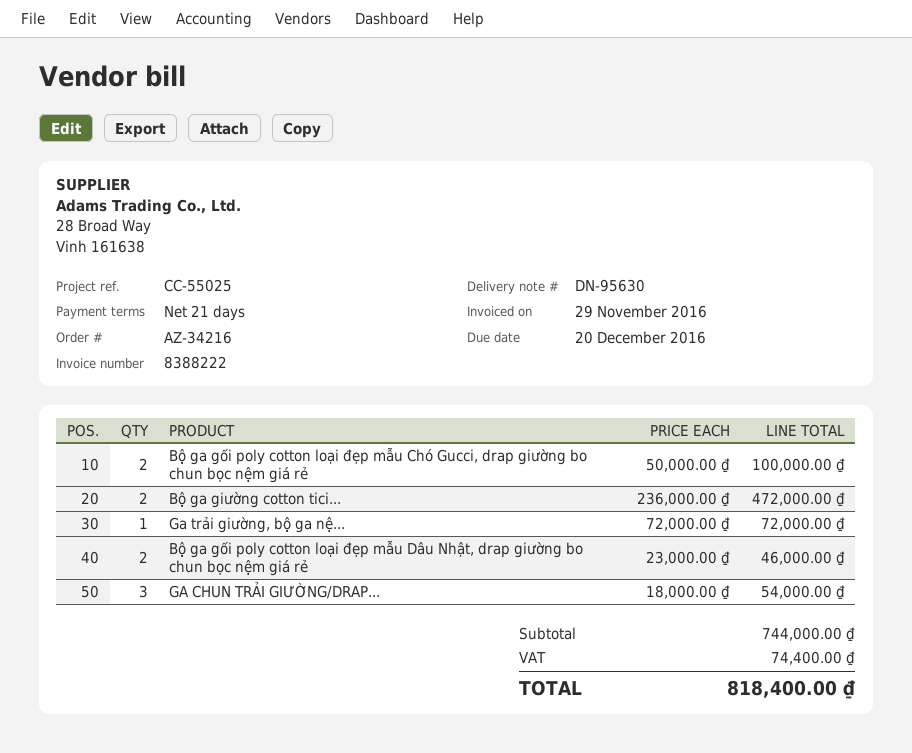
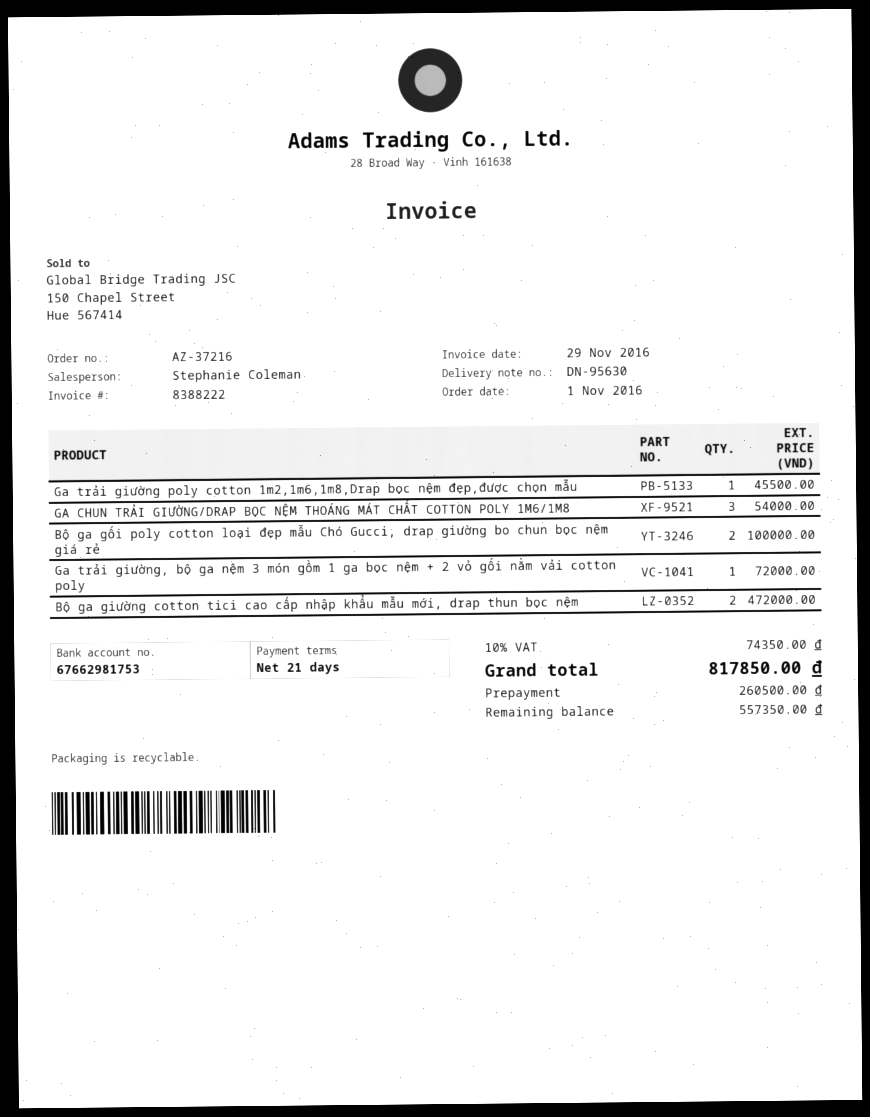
order number: AZ-34216 -> AZ-37216
Bộ ga gối poly cotton loại đẹp mẫu Dâu Nhật, drap giường bo chun bọc nệm giá rẻ: 2 for 46000.00 -> none
Ga trải giường poly cotton 1m2,1m6,1m8,Drap bọc nệm đẹp,được chọn mẫu: none -> 1 for 45500.00
tax: 74400.00 -> 74350.00
total: 818400.00 -> 817850.00

